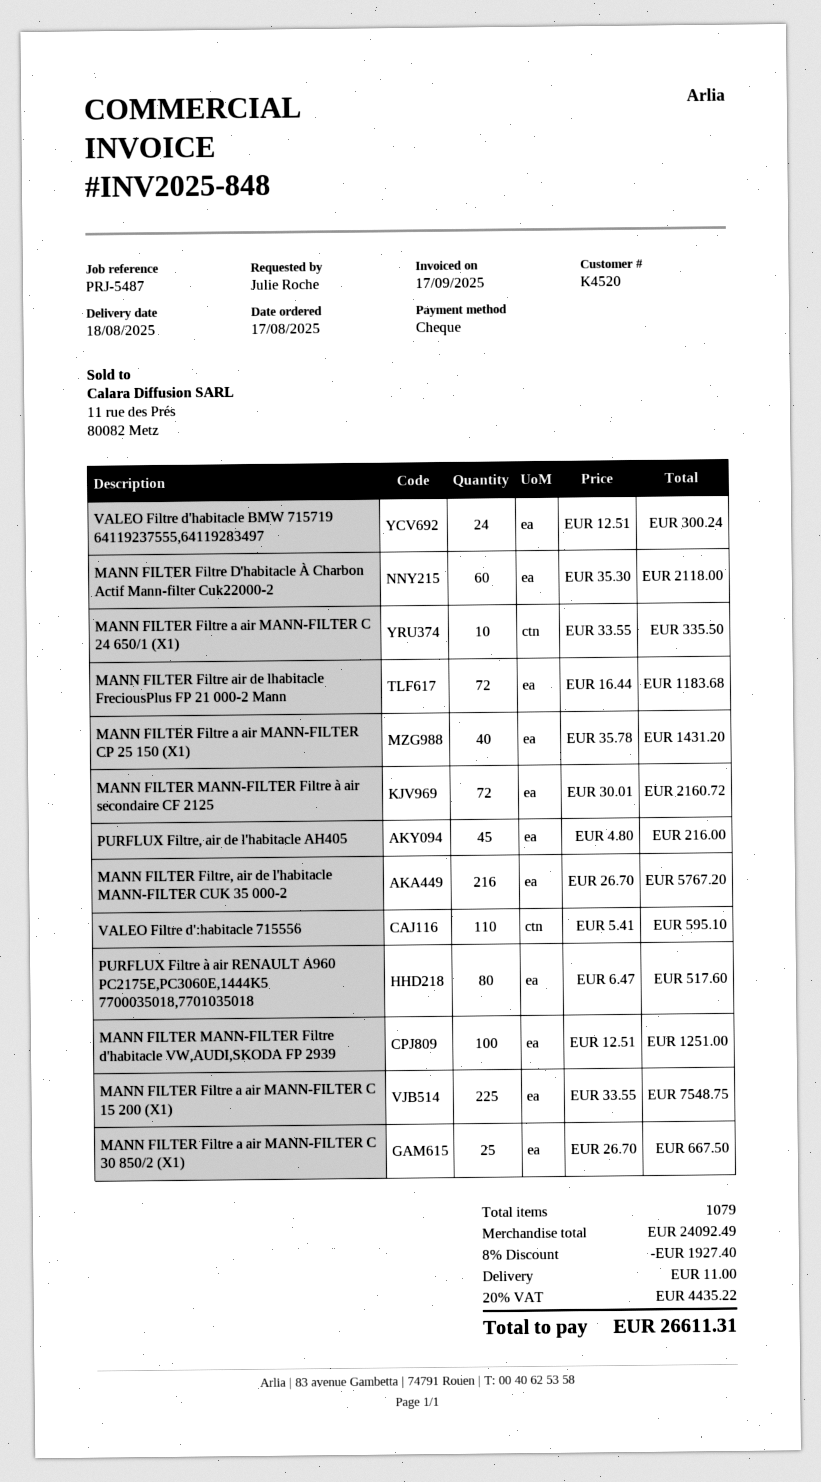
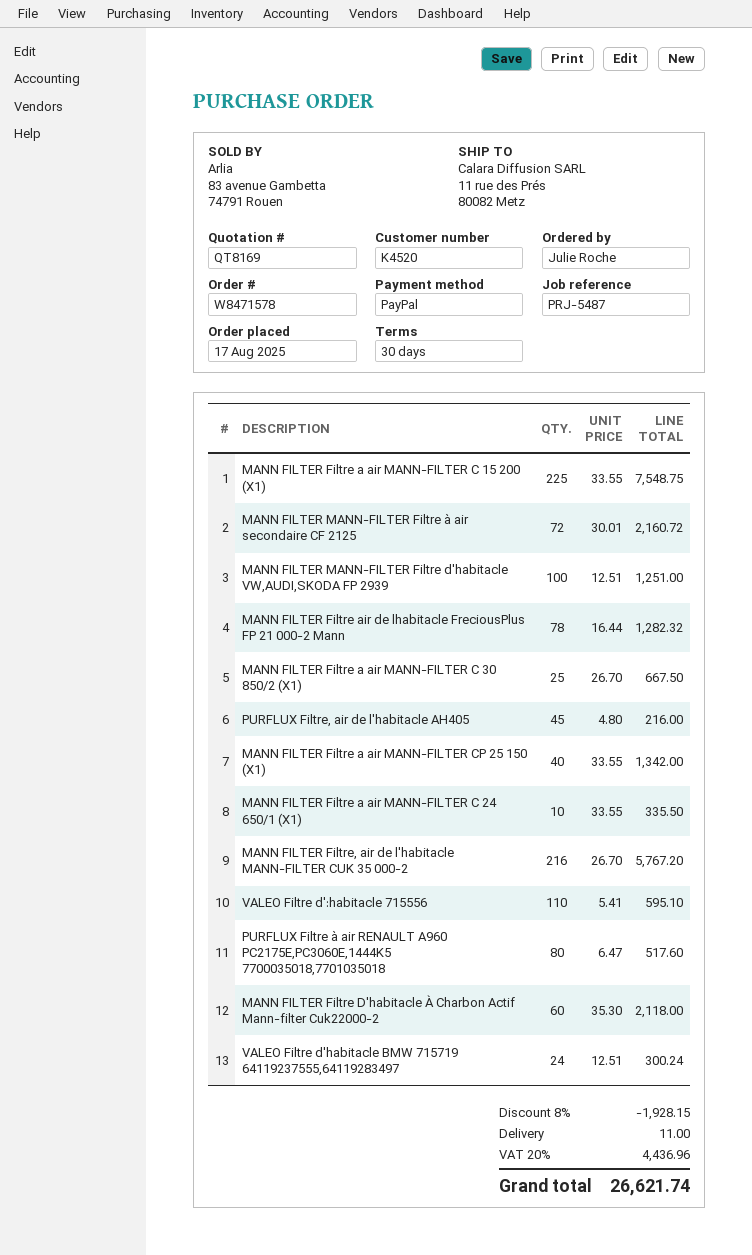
payment method: cheque -> PayPal
MANN FILTER Filtre air de lhabitacle FreciousPlus FP 21 000-2 Mann: 72 x 16.44 = 1183.68 -> 78 x 16.44 = 1282.32
MANN FILTER Filtre a air MANN-FILTER CP 25 150 (X1): 40 x 35.78 = 1431.20 -> 40 x 33.55 = 1342.00
discount: 8% = 1927.40 -> 8% = 1928.15
tax: 20% = 4435.22 -> 20% = 4436.96
total: 26611.31 -> 26621.74

